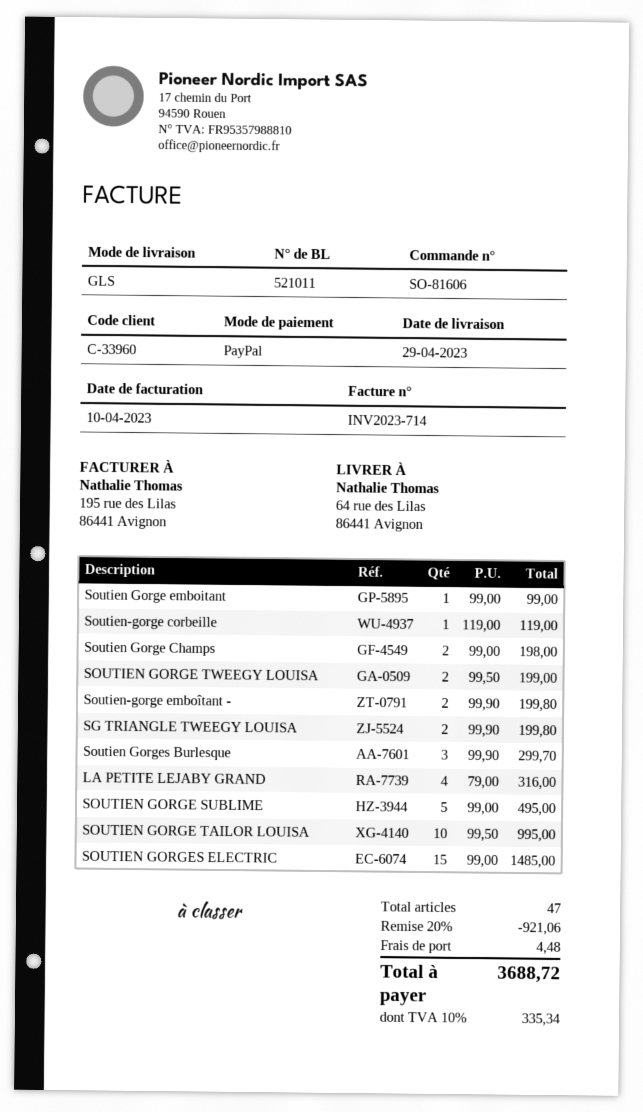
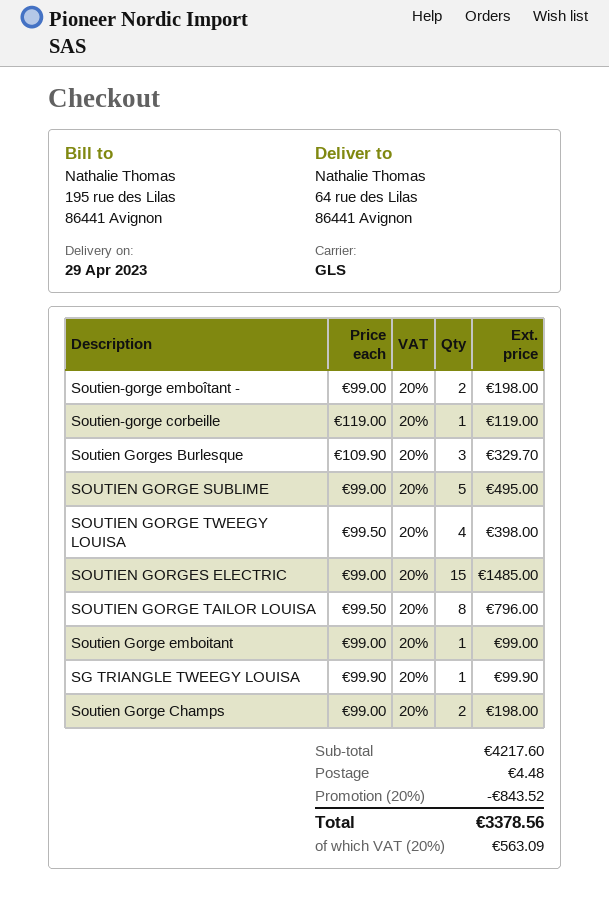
SOUTIEN GORGE TWEEGY LOUISA: 2 x 99.50 = 199.00 -> 4 x 99.50 = 398.00
Soutien-gorge emboîtant -: 2 x 99.90 = 199.80 -> 2 x 99.00 = 198.00
SG TRIANGLE TWEEGY LOUISA: 2 x 99.90 = 199.80 -> 1 x 99.90 = 99.90
Soutien Gorges Burlesque: 3 x 99.90 = 299.70 -> 3 x 109.90 = 329.70
LA PETITE LEJABY GRAND: 4 x 79.00 = 316.00 -> none
SOUTIEN GORGE TAILOR LOUISA: 10 x 99.50 = 995.00 -> 8 x 99.50 = 796.00
discount: 20% = 921.06 -> 20% = 843.52
tax: 10% = 335.34 -> 20% = 563.09
total: 3688.72 -> 3378.56

